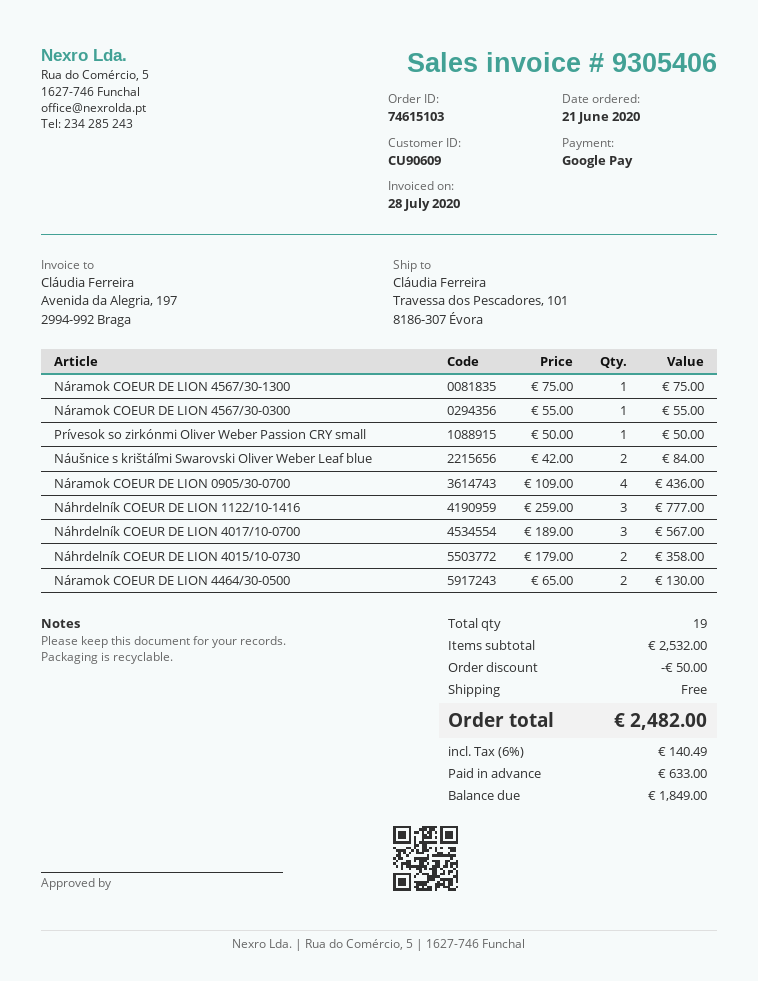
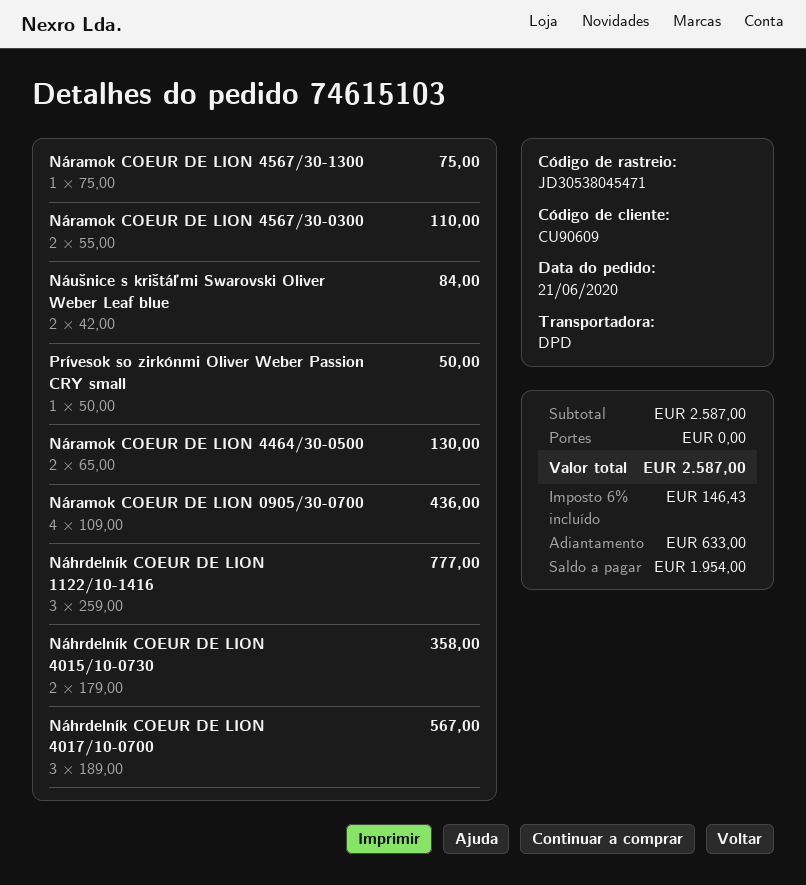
Náramok COEUR DE LION 4567/30-0300: 1 x 55.00 = 55.00 -> 2 x 55.00 = 110.00
subtotal: 2532.00 -> 2587.00
discount: 50.00 -> none
tax: 6% = 140.49 -> 6% = 146.43
total: 2482.00 -> 2587.00
balance: 1849.00 -> 1954.00

